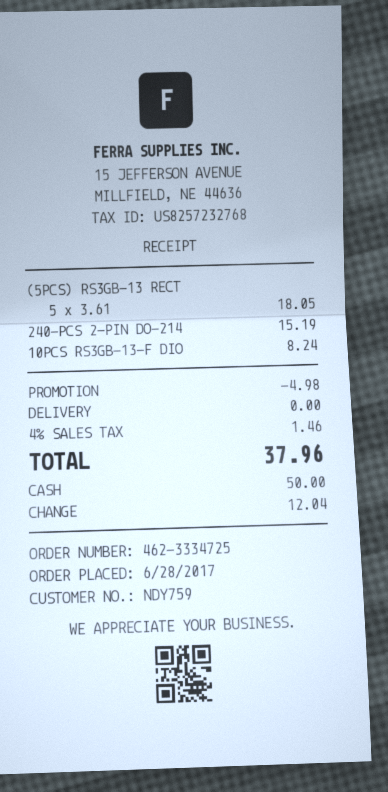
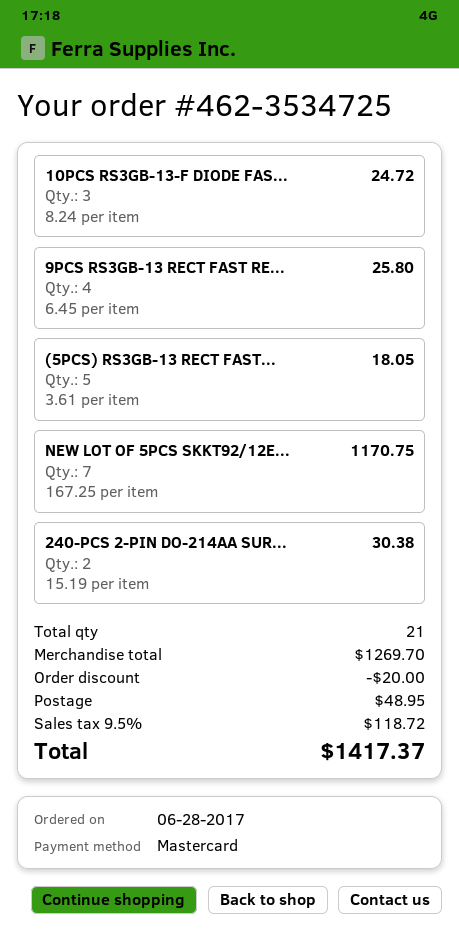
order number: 462-3334725 -> 462-3534725
payment method: cash -> Mastercard
240-PCS 2-PIN DO-214: 1 x 15.19 = 15.19 -> 2 x 15.19 = 30.38
10PCS RS3GB-13-F DIO: 1 x 8.24 = 8.24 -> 3 x 8.24 = 24.72
9PCS RS3GB-13 RECT FAST RE...: none -> 4 x 6.45 = 25.80
NEW LOT OF 5PCS SKKT92/12E...: none -> 7 x 167.25 = 1170.75
discount: 4.98 -> 20.00
shipping: 0.00 -> 48.95
tax: 4% = 1.46 -> 9.5% = 118.72
total: 37.96 -> 1417.37

